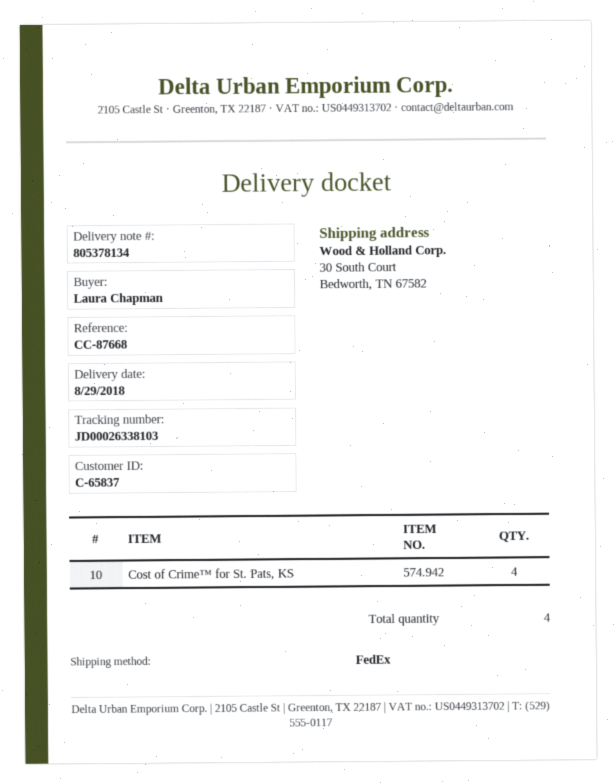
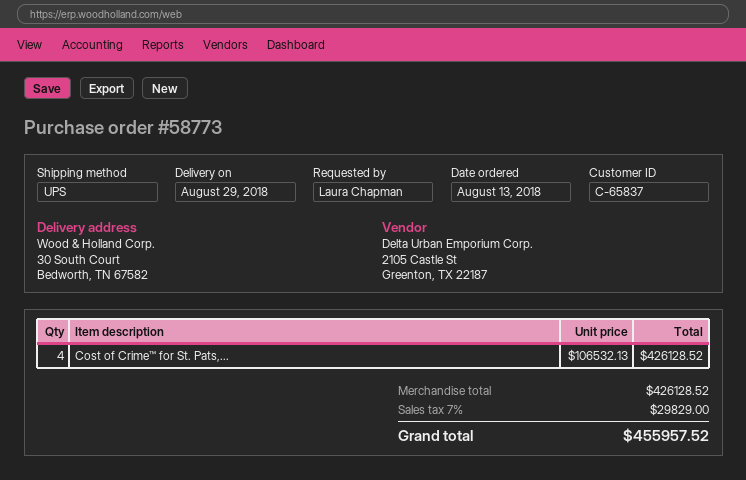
shipping method: FedEx -> UPS

